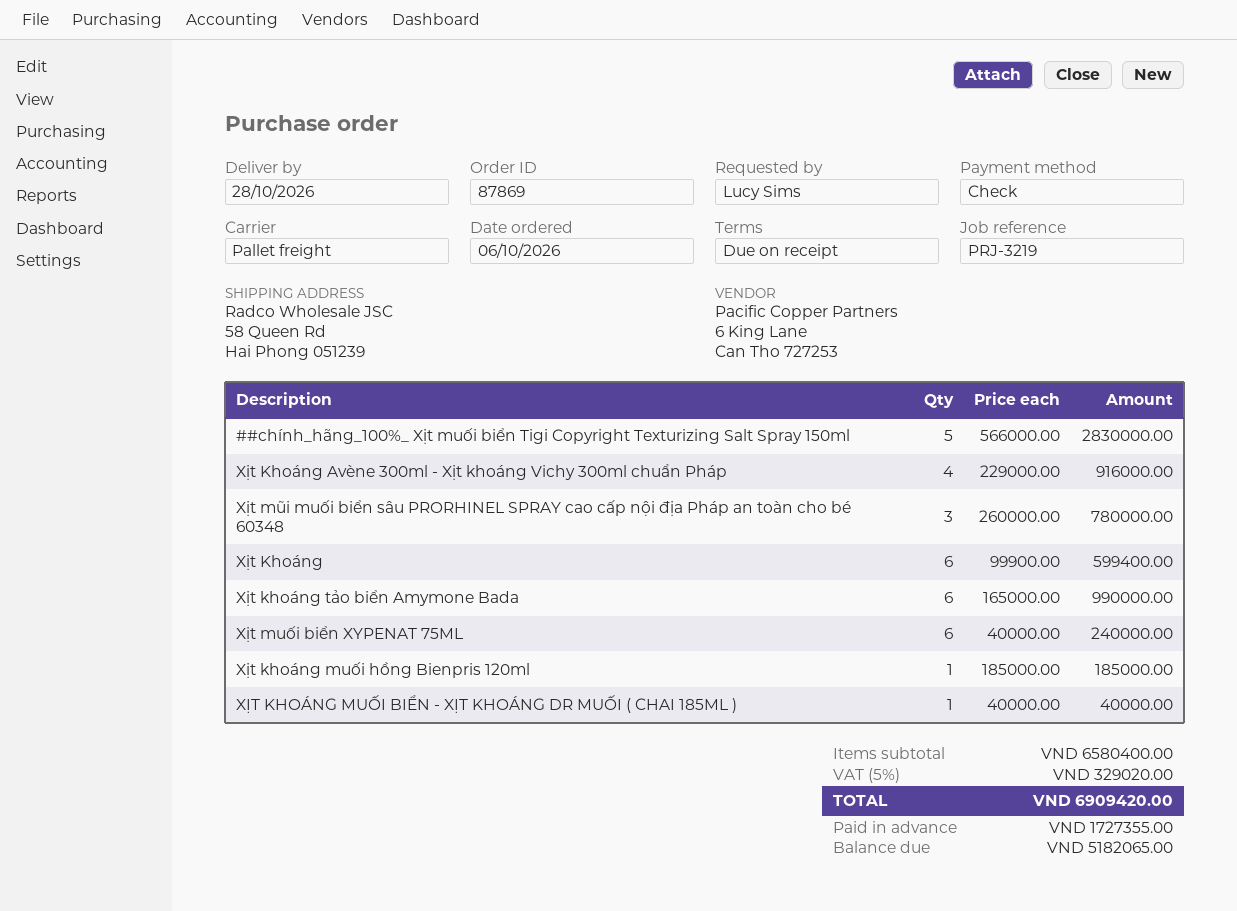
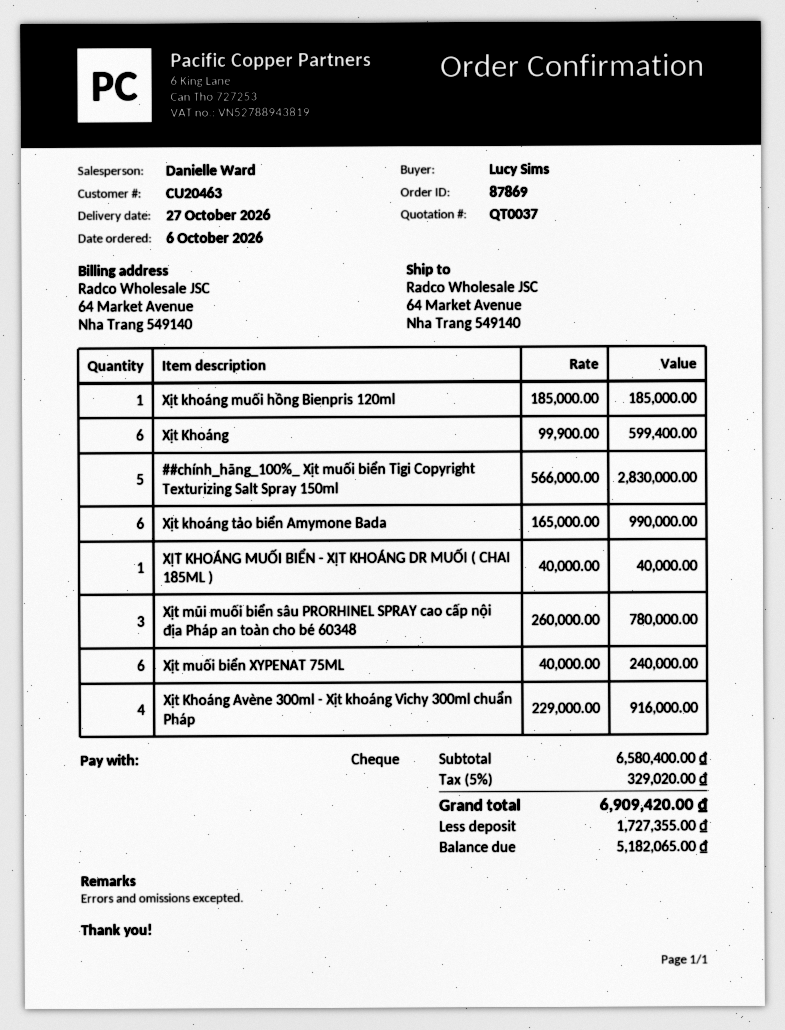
delivery date: 2026-10-28 -> 2026-10-27
ship to: 58 Queen Rd, Hai Phong 051239 -> 64 Market Avenue, Nha Trang 549140

